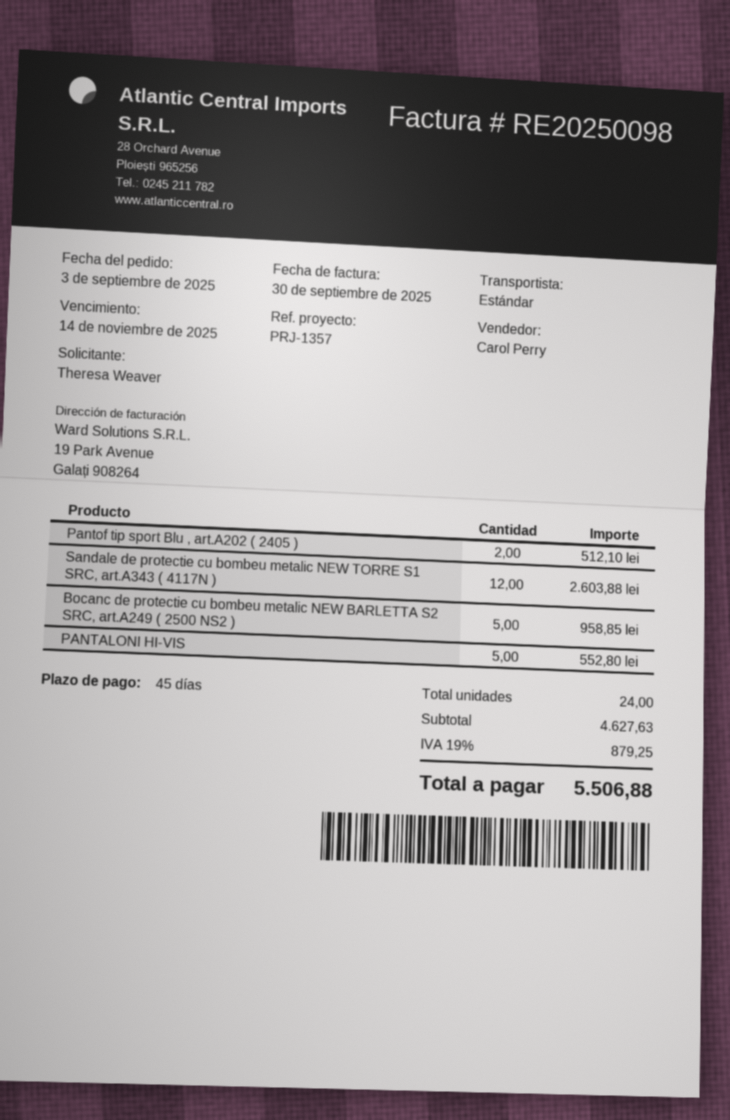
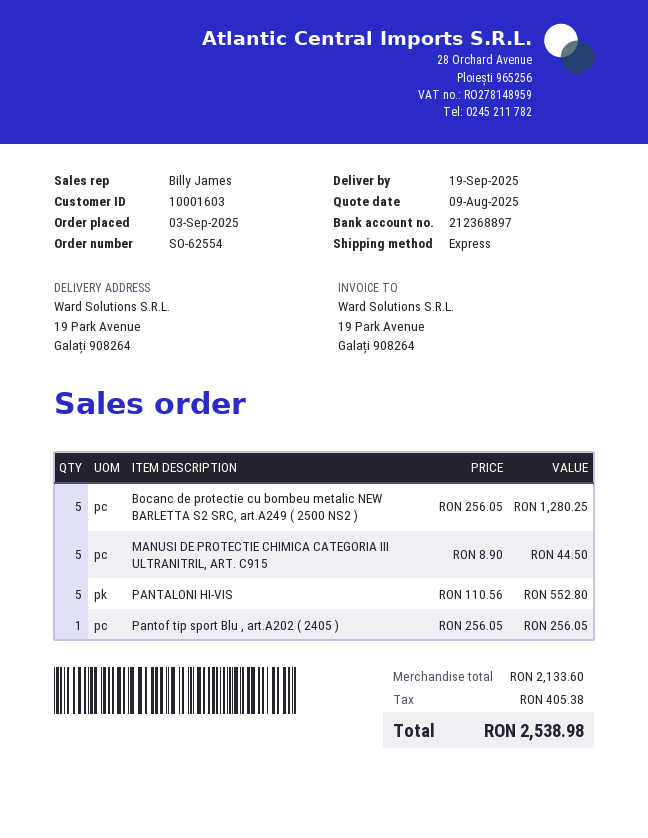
sales rep: Carol Perry -> Billy James
shipping method: standard -> express
Pantof tip sport Blu , art.A202 ( 2405 ): 2 for 512.10 -> 1 for 256.05
Sandale de protectie cu bombeu metalic NEW TORRE S1 SRC, art.A343 ( 4117N ): 12 for 2603.88 -> none
Bocanc de protectie cu bombeu metalic NEW BARLETTA S2 SRC, art.A249 ( 2500 NS2 ): 5 for 958.85 -> 5 for 1280.25
MANUSI DE PROTECTIE CHIMICA CATEGORIA III ULTRANITRIL, ART. C915: none -> 5 for 44.50
subtotal: 4627.63 -> 2133.60
tax: 879.25 -> 405.38
total: 5506.88 -> 2538.98

